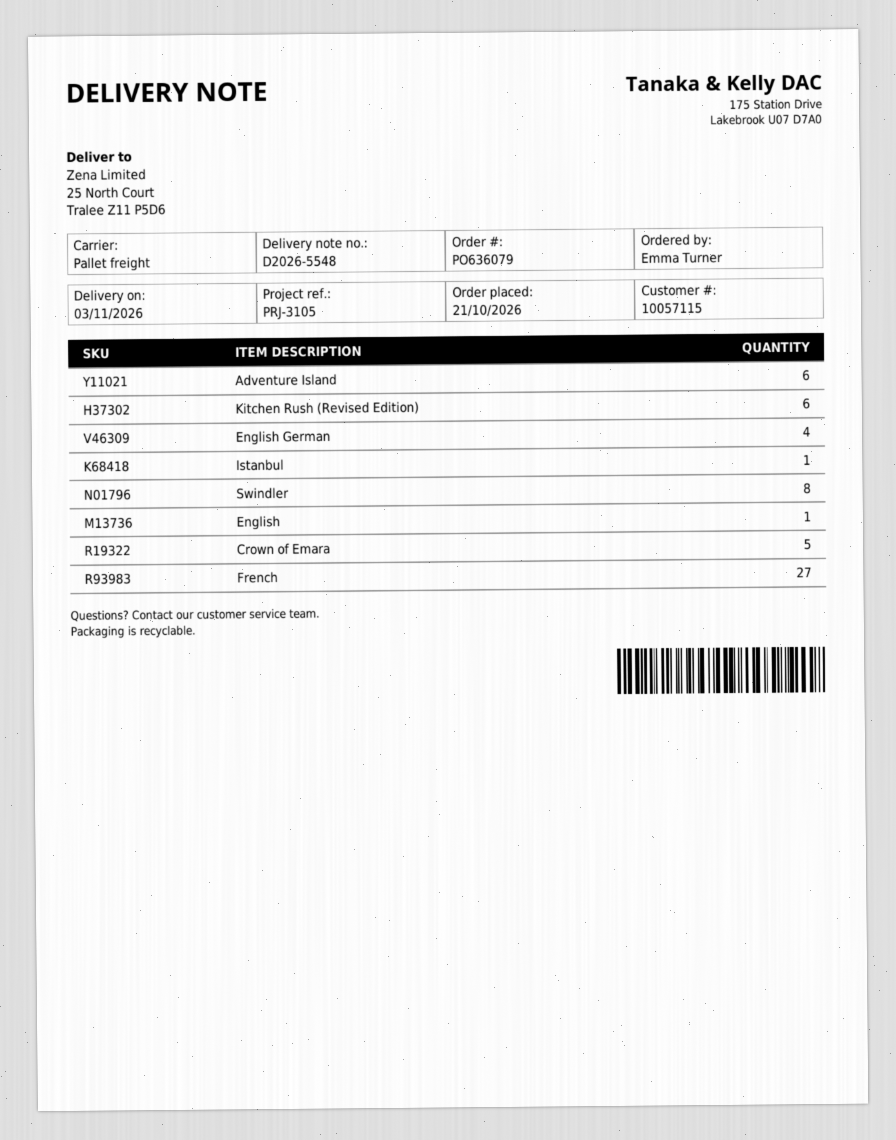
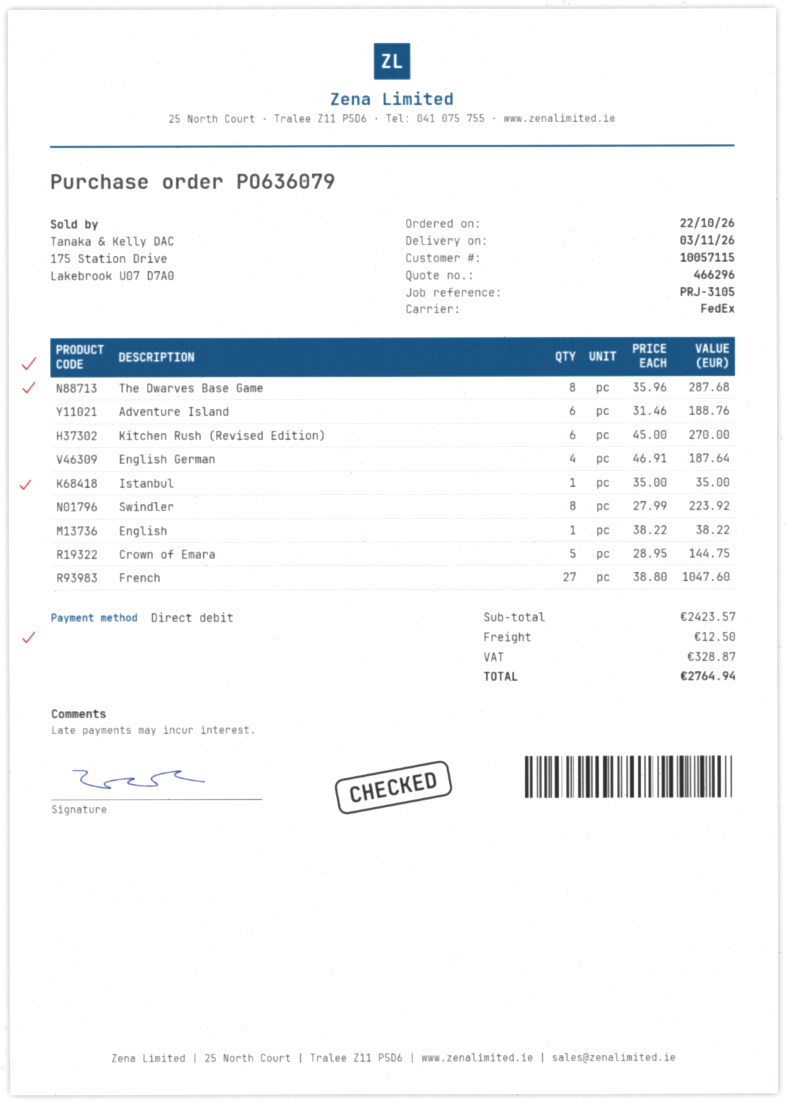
order date: 2026-10-21 -> 2026-10-22
shipping method: pallet freight -> FedEx
The Dwarves Base Game: none -> 8

